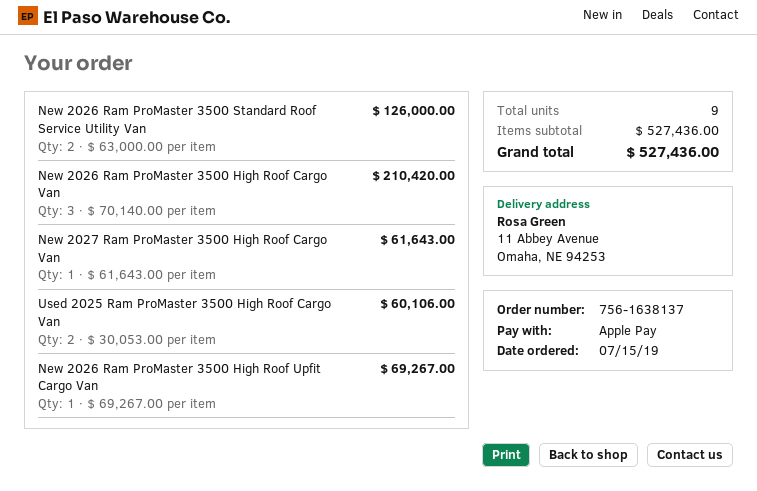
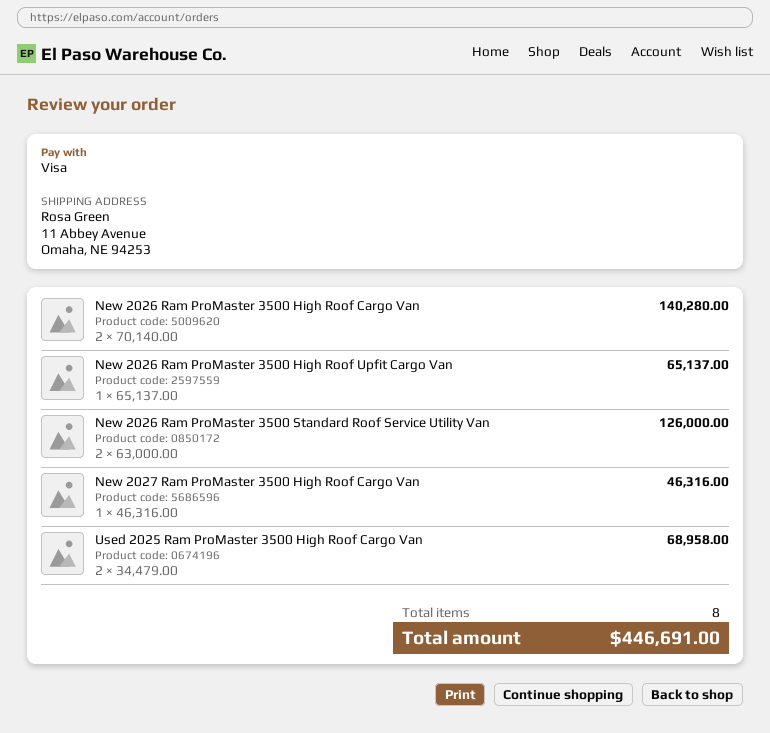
payment method: Apple Pay -> Visa
New 2026 Ram ProMaster 3500 High Roof Cargo Van: 3 x 70140.00 = 210420.00 -> 2 x 70140.00 = 140280.00
New 2027 Ram ProMaster 3500 High Roof Cargo Van: 1 x 61643.00 = 61643.00 -> 1 x 46316.00 = 46316.00
Used 2025 Ram ProMaster 3500 High Roof Cargo Van: 2 x 30053.00 = 60106.00 -> 2 x 34479.00 = 68958.00
New 2026 Ram ProMaster 3500 High Roof Upfit Cargo Van: 1 x 69267.00 = 69267.00 -> 1 x 65137.00 = 65137.00
total quantity: 9 -> 8
total: 527436.00 -> 446691.00

